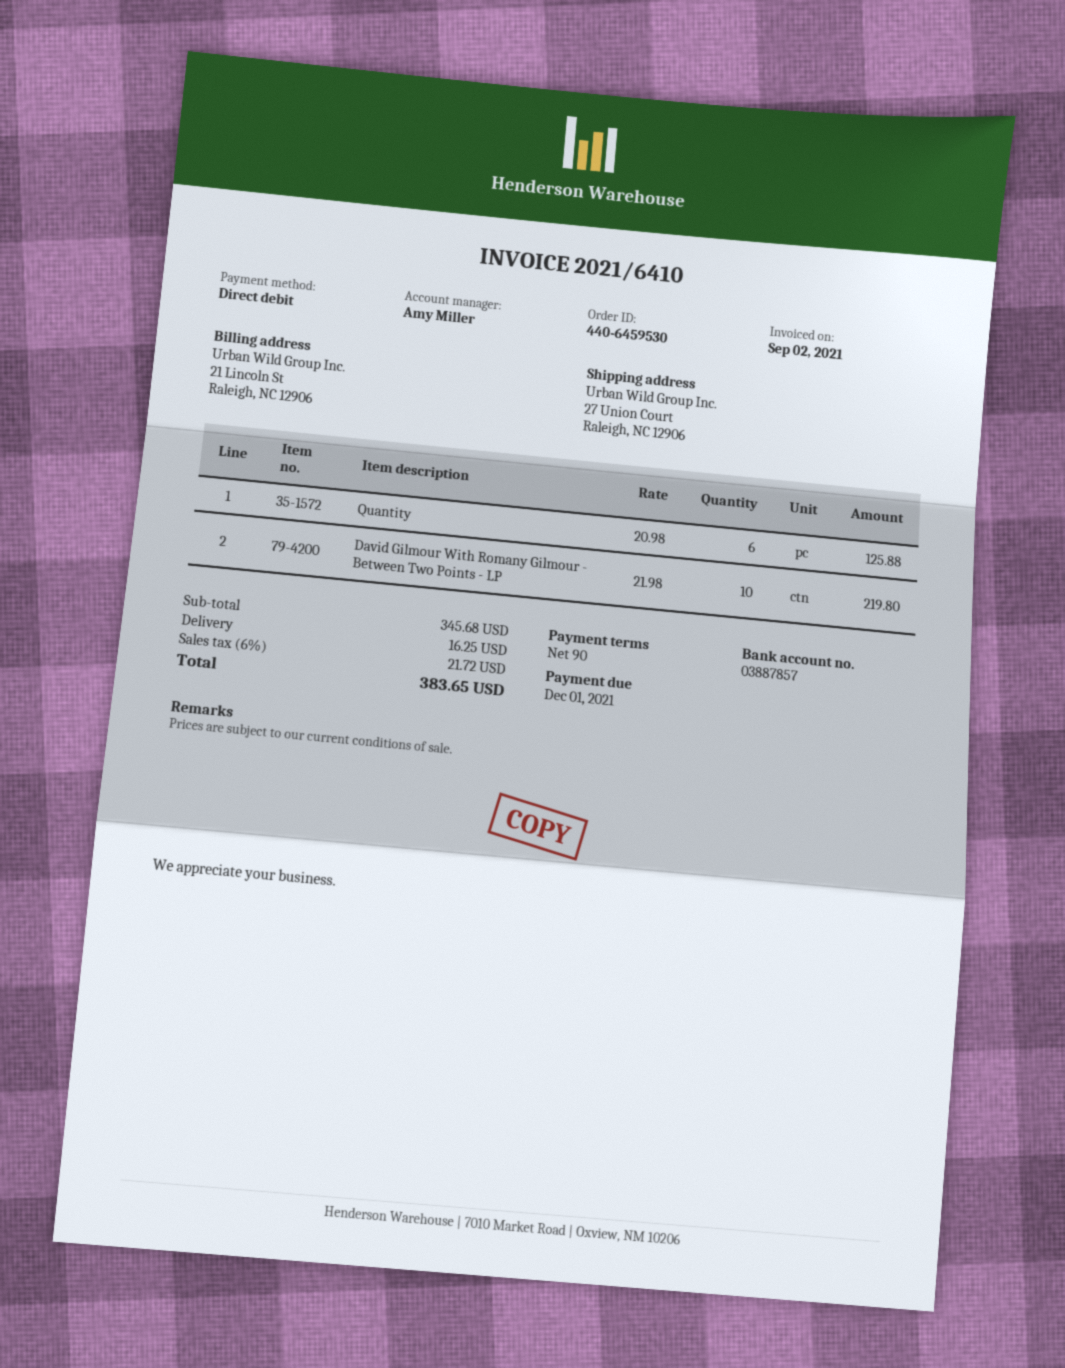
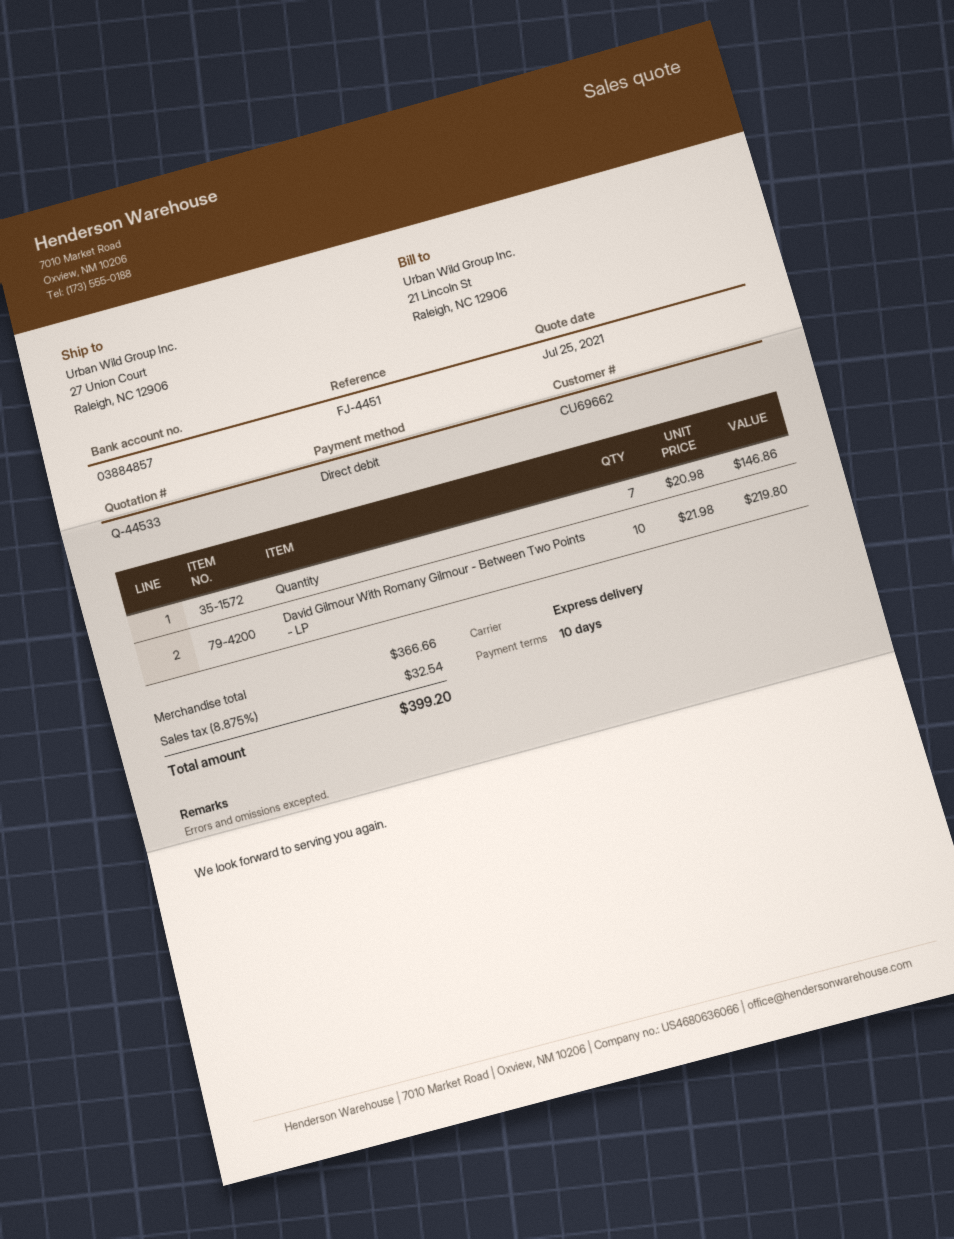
payment terms: 90 days -> 10 days
bank account: 03887857 -> 03884857
Quantity: 6 x 20.98 = 125.88 -> 7 x 20.98 = 146.86
subtotal: 345.68 -> 366.66
shipping: 16.25 -> none
tax: 6% = 21.72 -> 8.875% = 32.54
total: 383.65 -> 399.20

